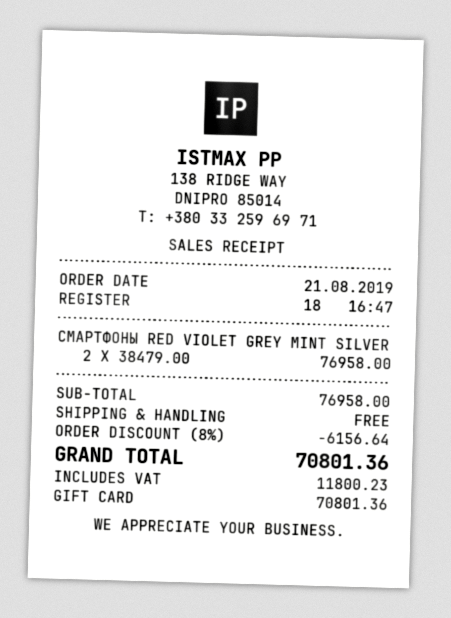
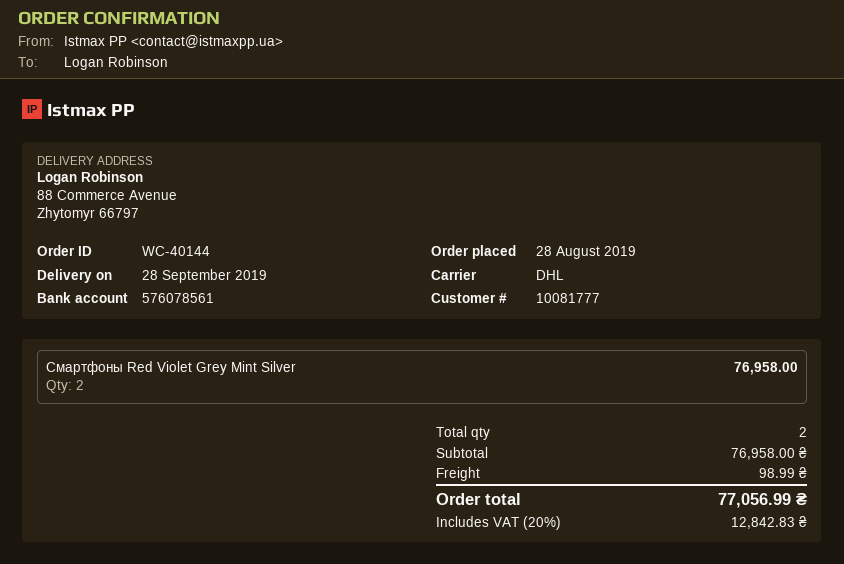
order date: 2019-08-21 -> 2019-08-28
discount: 8% = 6156.64 -> none
shipping: 0.00 -> 98.99
tax: 11800.23 -> 12842.83
total: 70801.36 -> 77056.99

